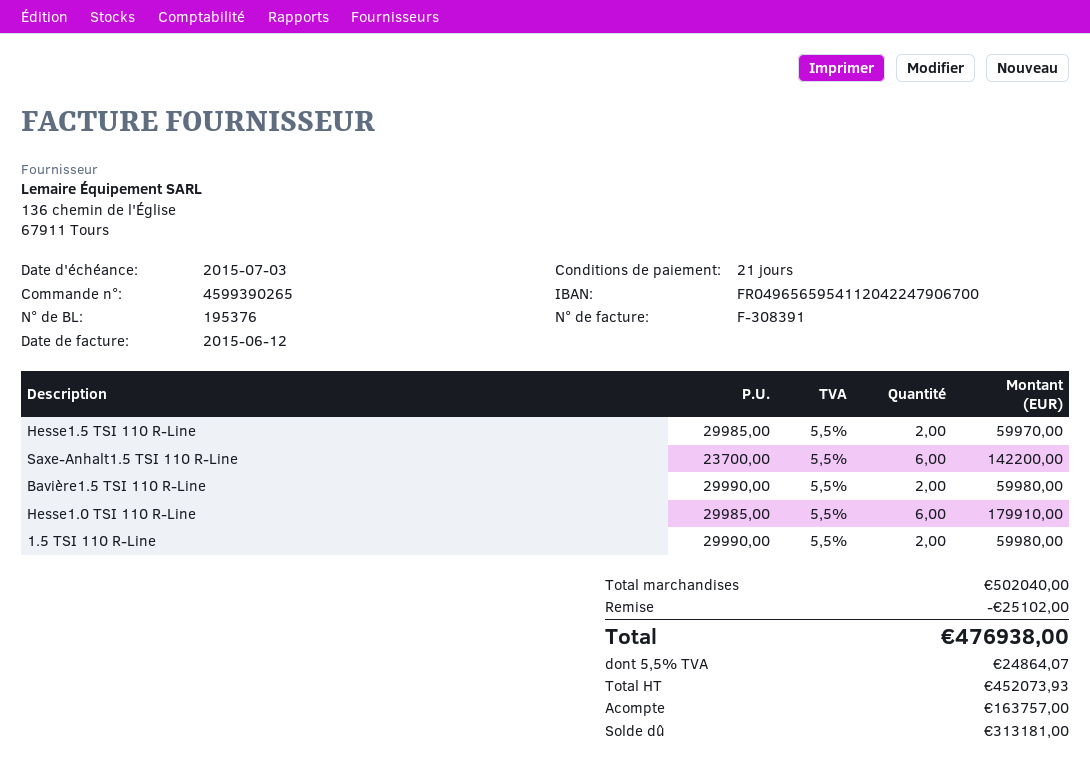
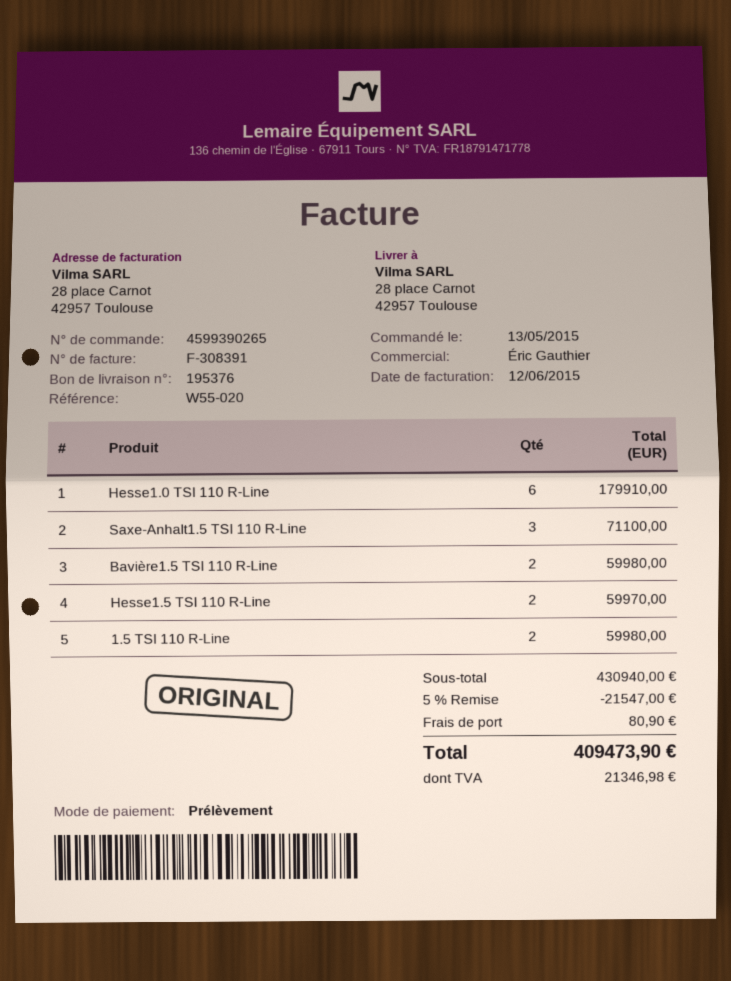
Saxe-Anhalt1.5 TSI 110 R-Line: 6 for 142200.00 -> 3 for 71100.00
subtotal: 502040.00 -> 430940.00
discount: 25102.00 -> 21547.00
shipping: none -> 80.90
tax: 24864.07 -> 21346.98
total: 476938.00 -> 409473.90

